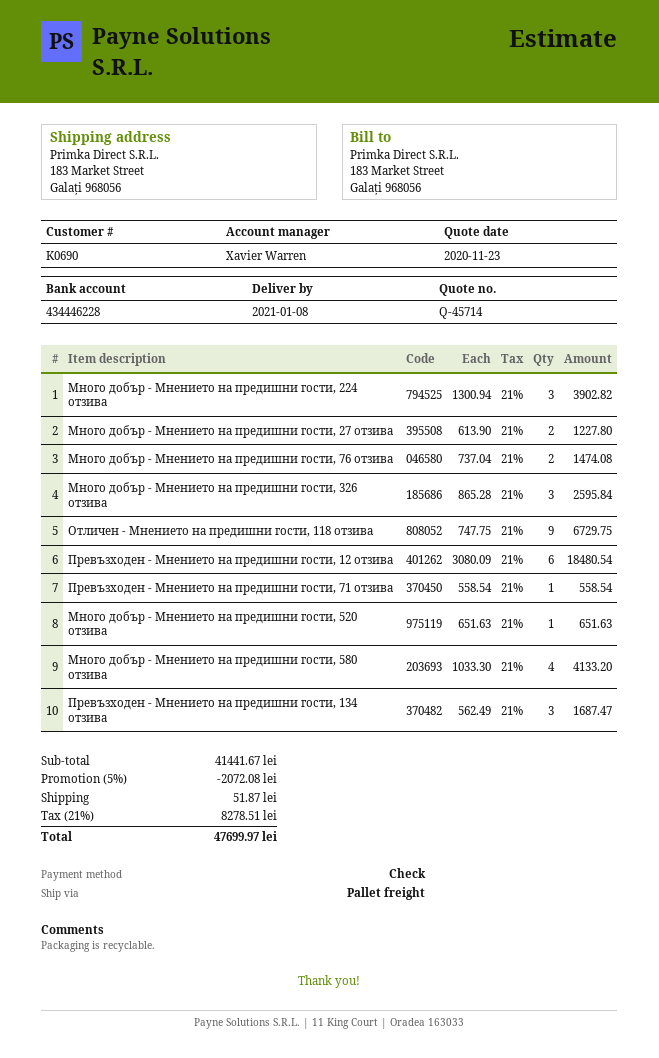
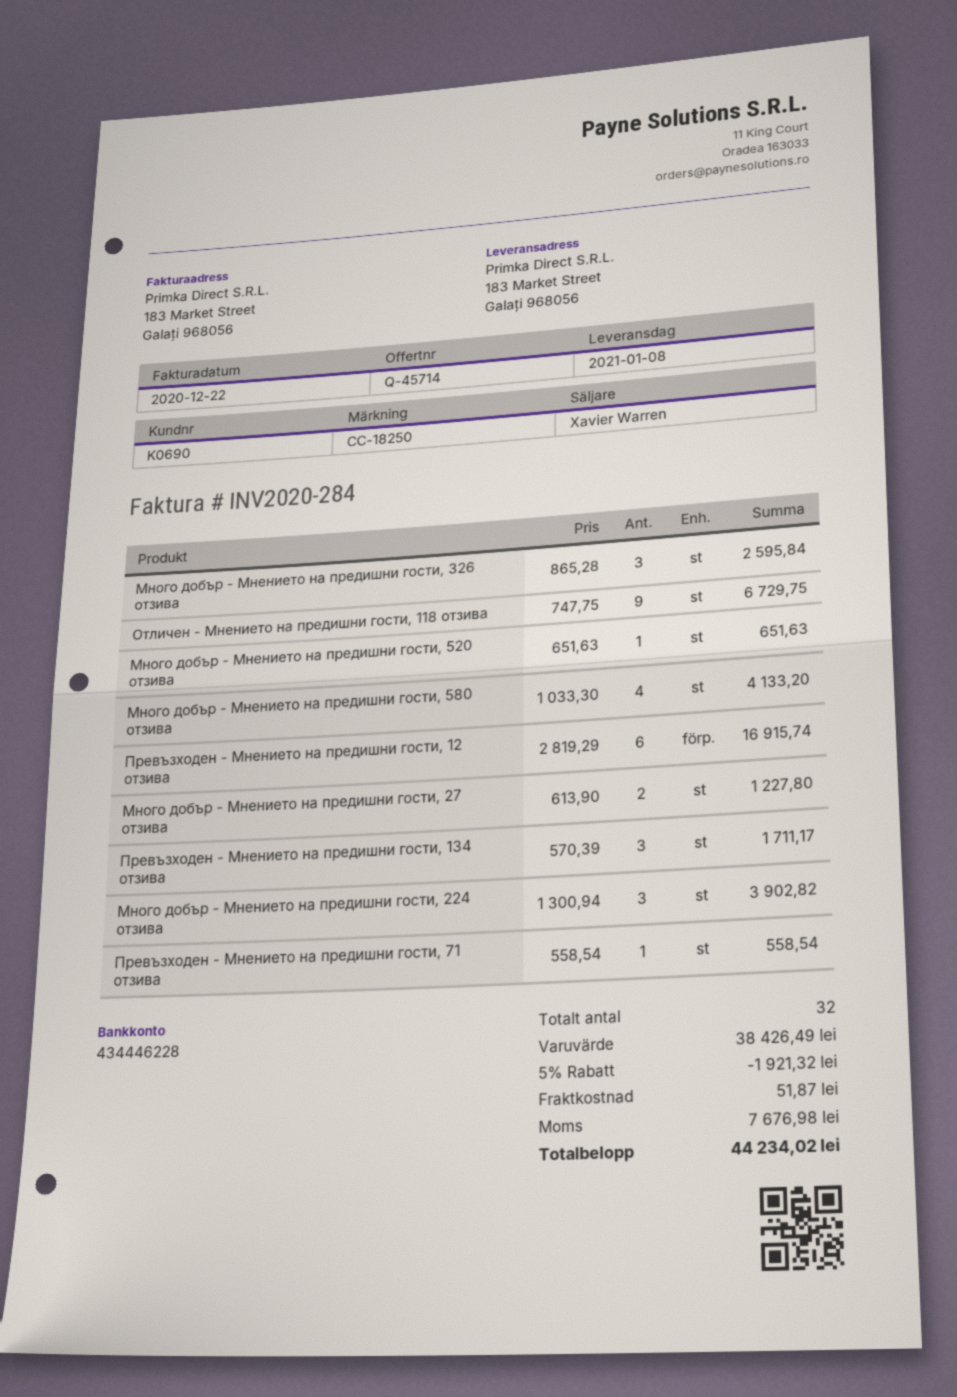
Много добър - Мнението на предишни гости, 76 отзива: 2 x 737.04 = 1474.08 -> none
Превъзходен - Мнението на предишни гости, 12 отзива: 6 x 3080.09 = 18480.54 -> 6 x 2819.29 = 16915.74
Превъзходен - Мнението на предишни гости, 134 отзива: 3 x 562.49 = 1687.47 -> 3 x 570.39 = 1711.17
subtotal: 41441.67 -> 38426.49
discount: 5% = 2072.08 -> 5% = 1921.32
tax: 8278.51 -> 7676.98
total: 47699.97 -> 44234.02

